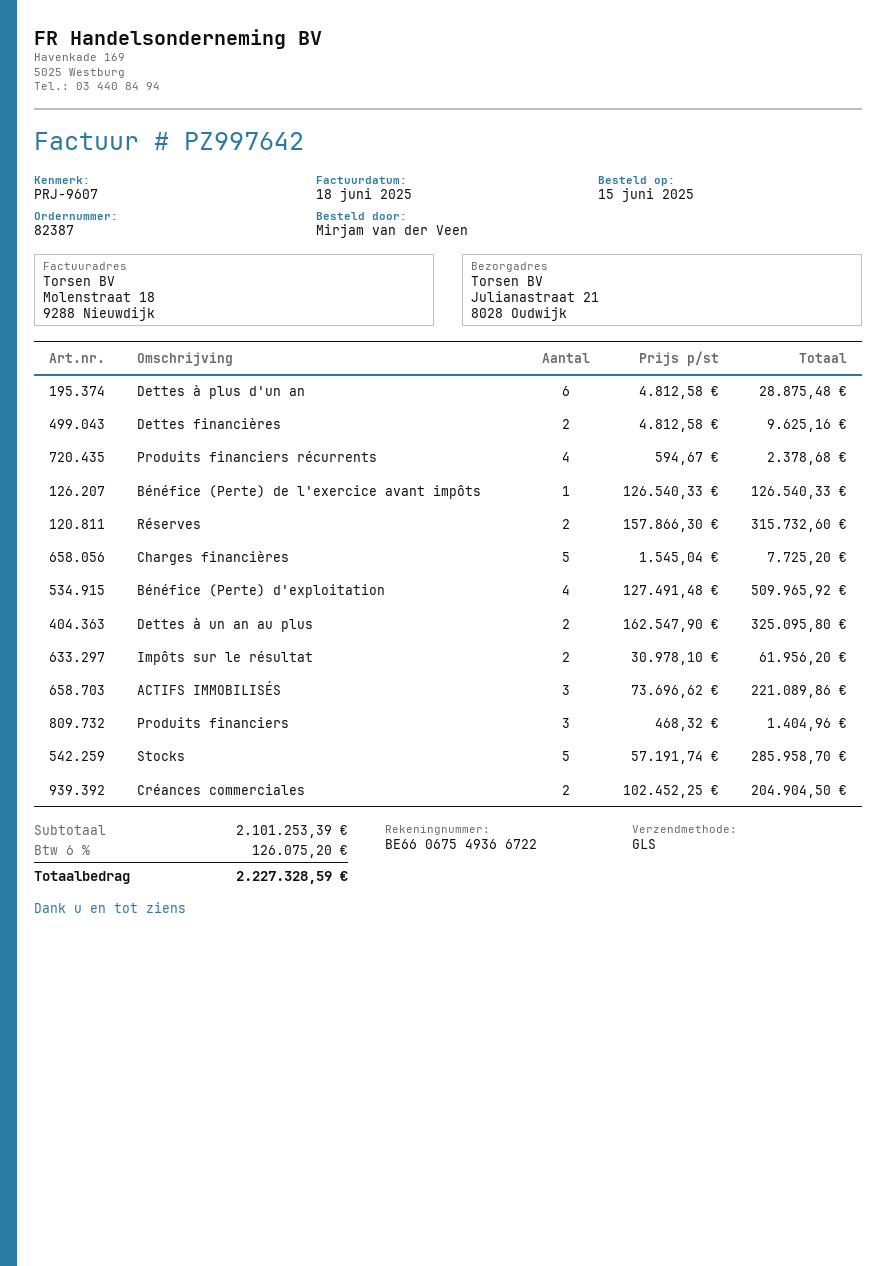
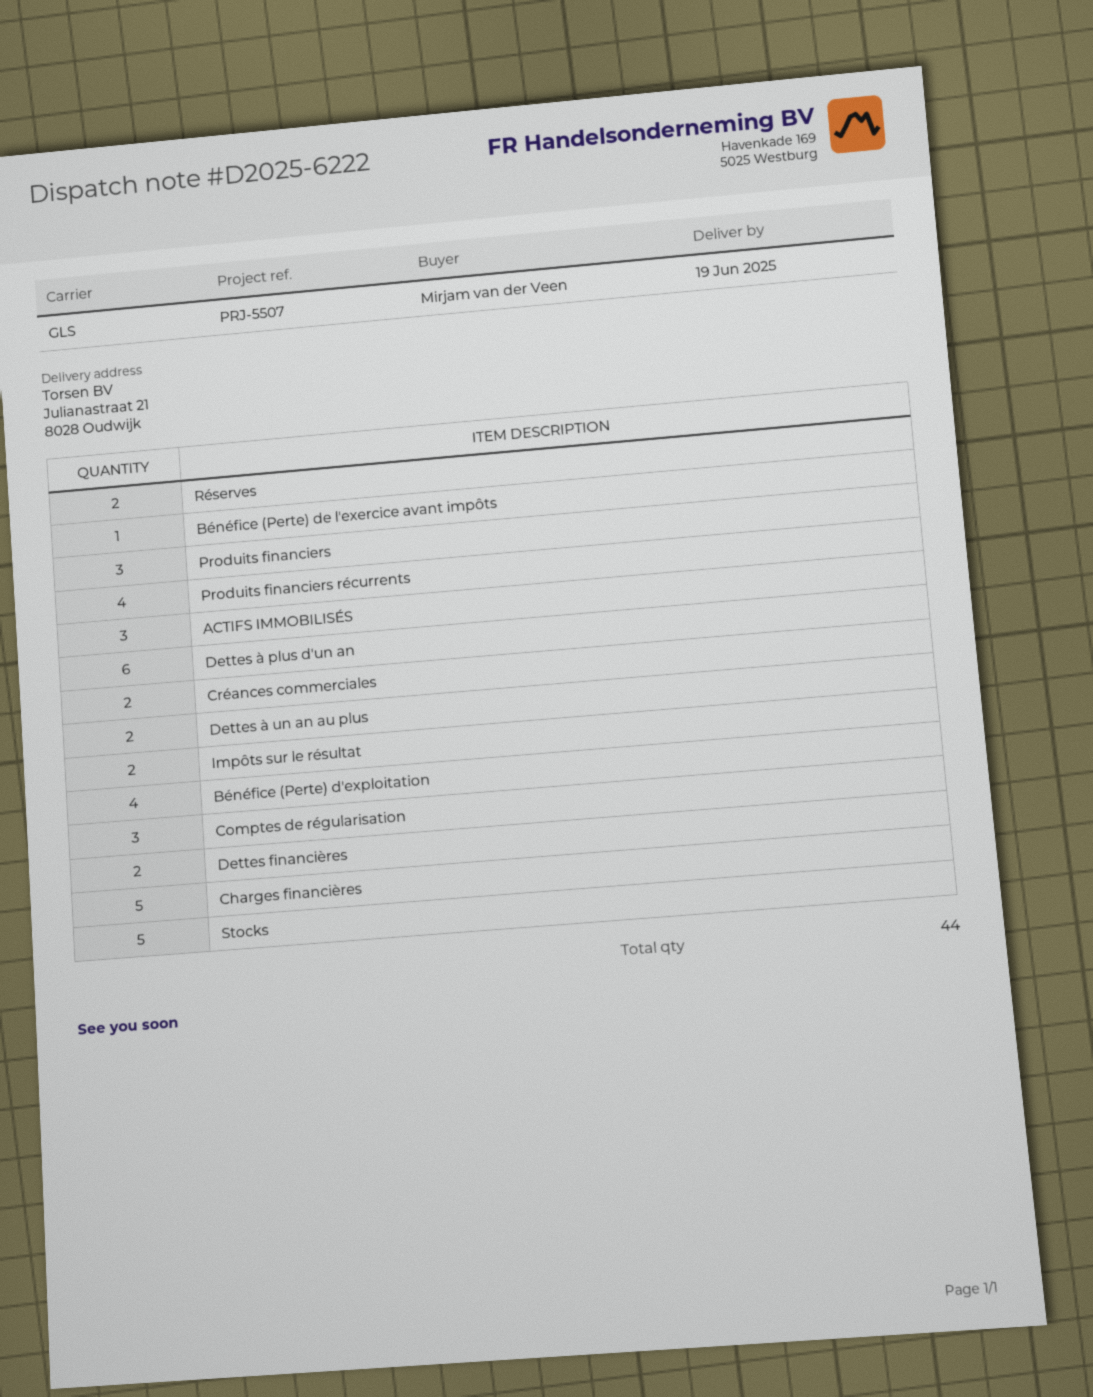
reference: PRJ-9607 -> PRJ-5507
Comptes de régularisation: none -> 3

